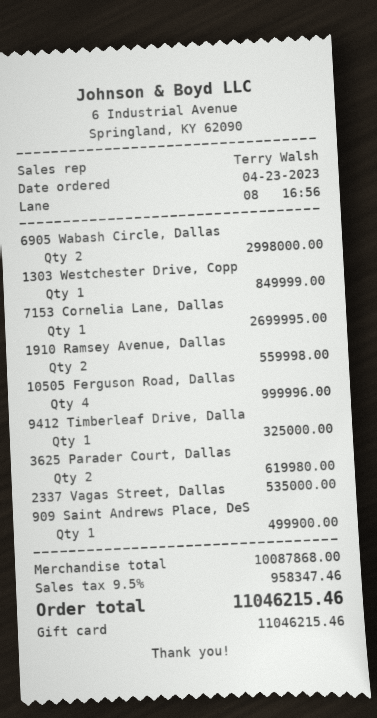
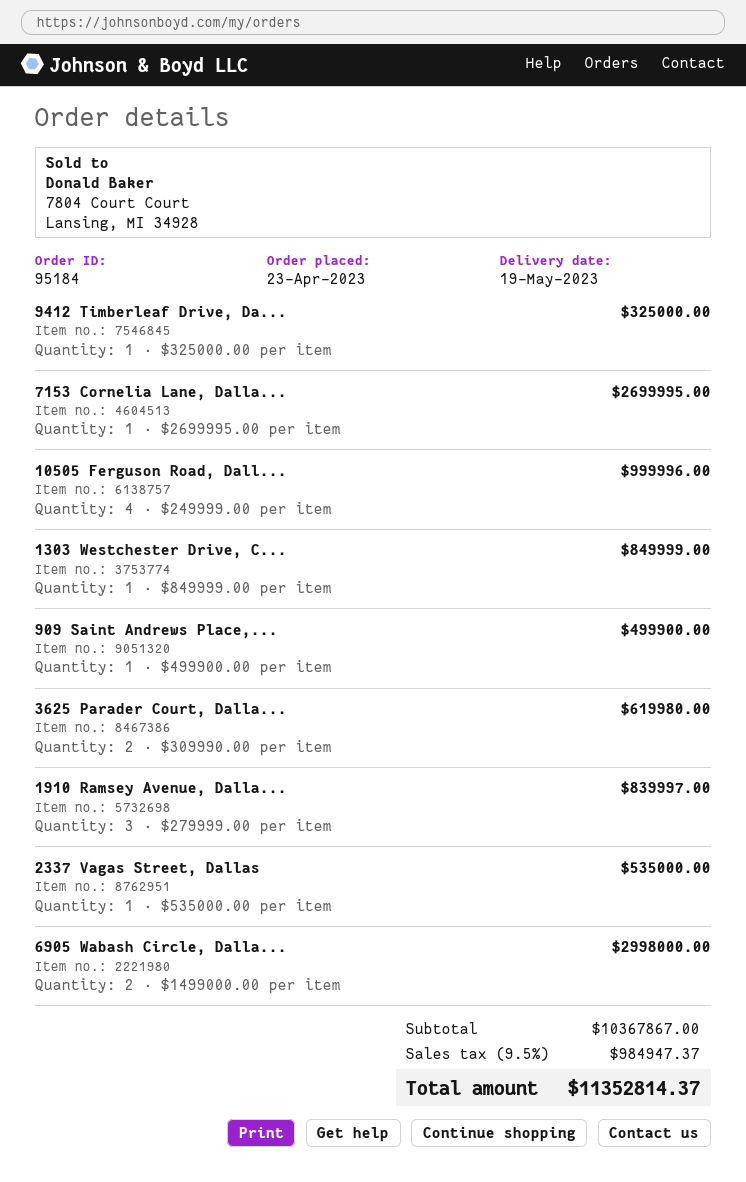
1910 Ramsey Avenue, Dallas: 2 for 559998.00 -> 3 for 839997.00
subtotal: 10087868.00 -> 10367867.00
tax: 9.5% = 958347.46 -> 9.5% = 984947.37
total: 11046215.46 -> 11352814.37

